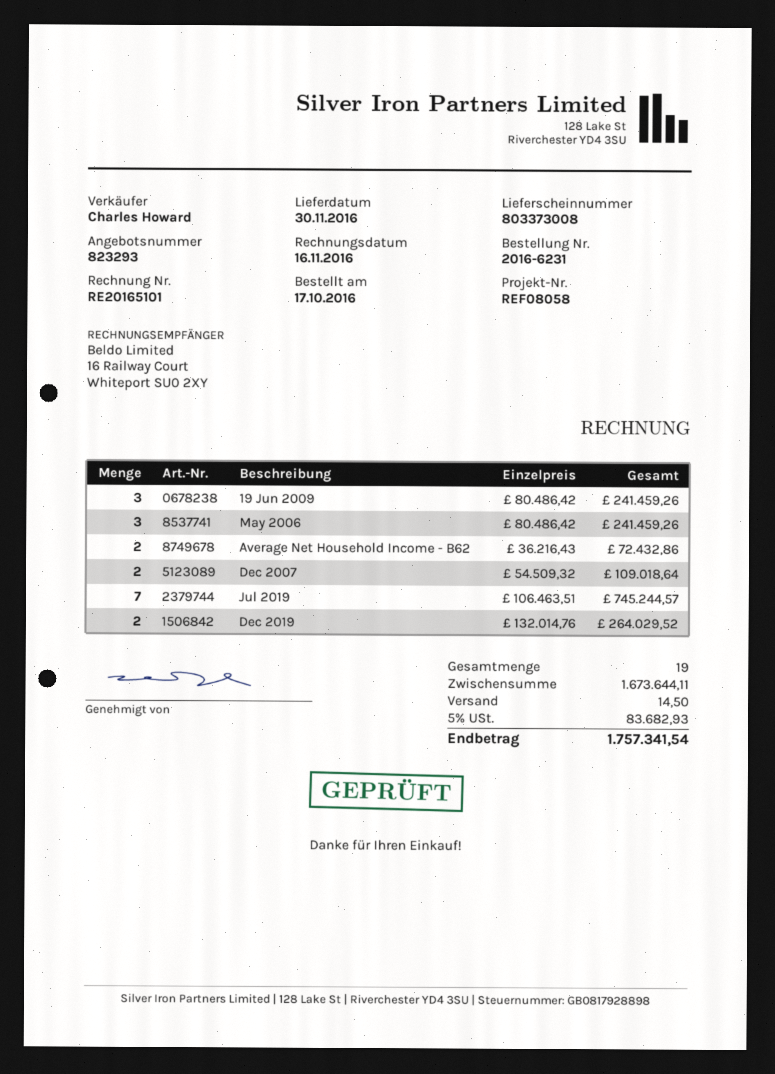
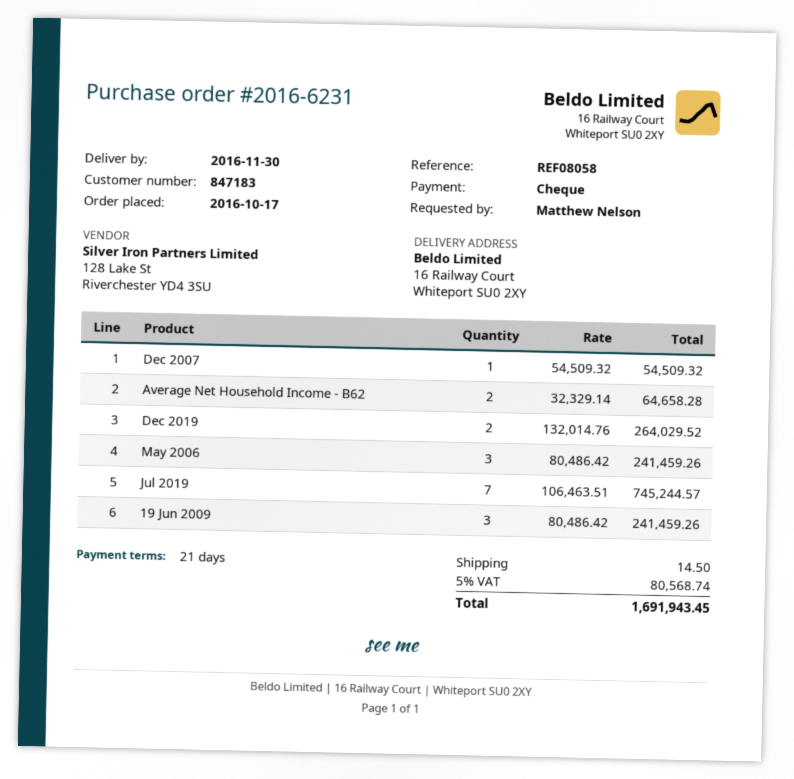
Average Net Household Income - B62: 2 x 36216.43 = 72432.86 -> 2 x 32329.14 = 64658.28
Dec 2007: 2 x 54509.32 = 109018.64 -> 1 x 54509.32 = 54509.32
tax: 5% = 83682.93 -> 5% = 80568.74
total: 1757341.54 -> 1691943.45

